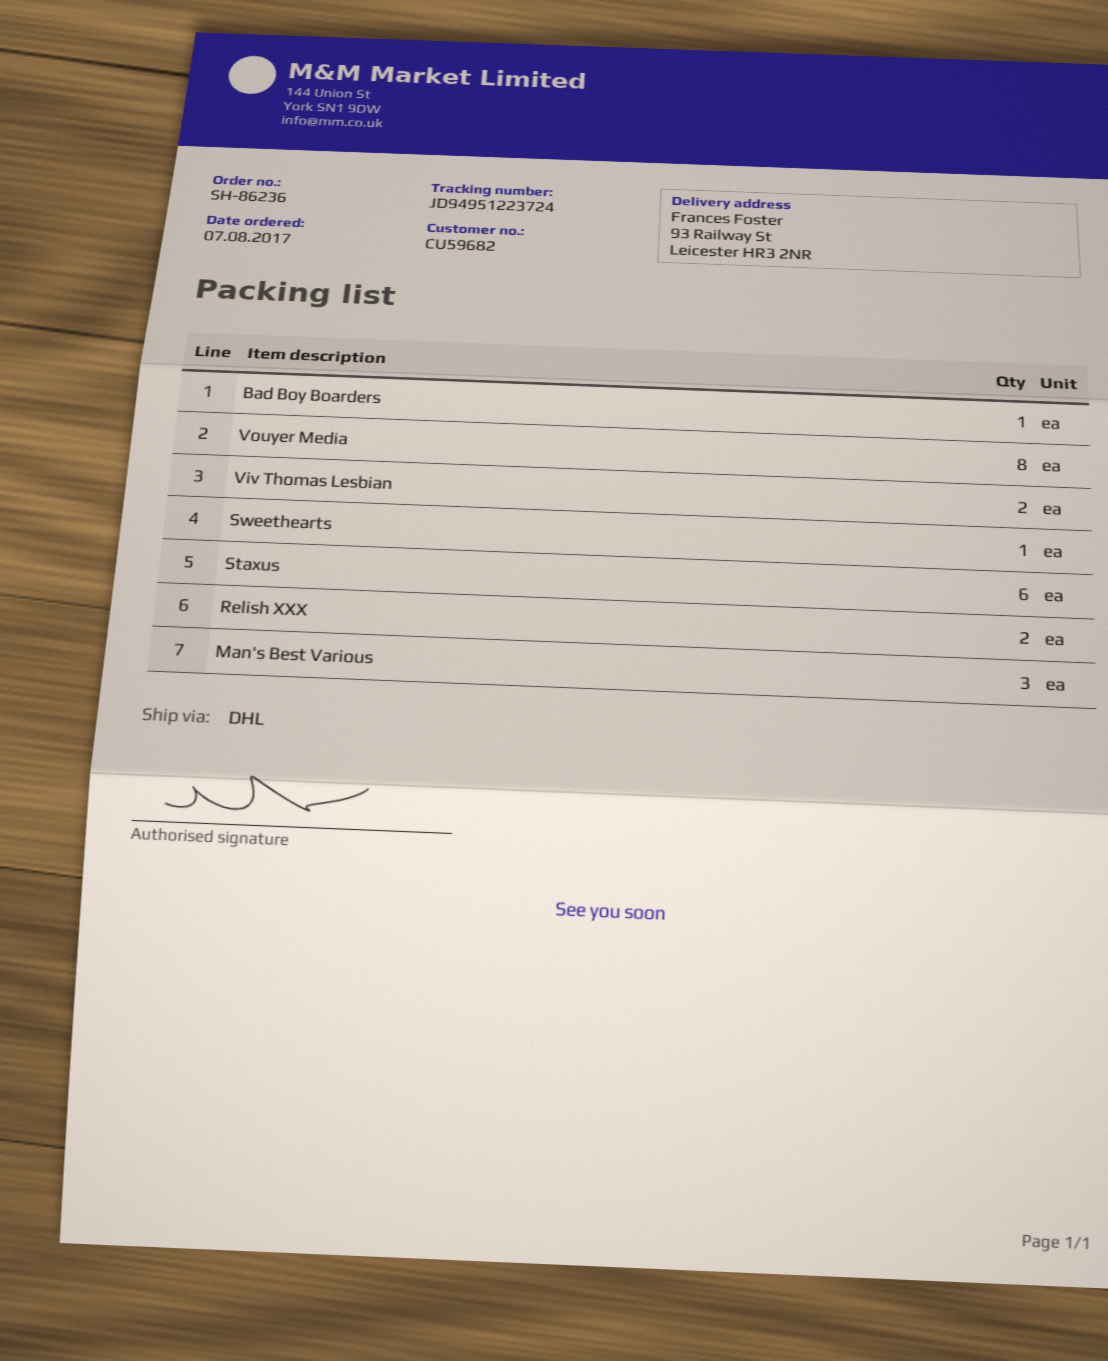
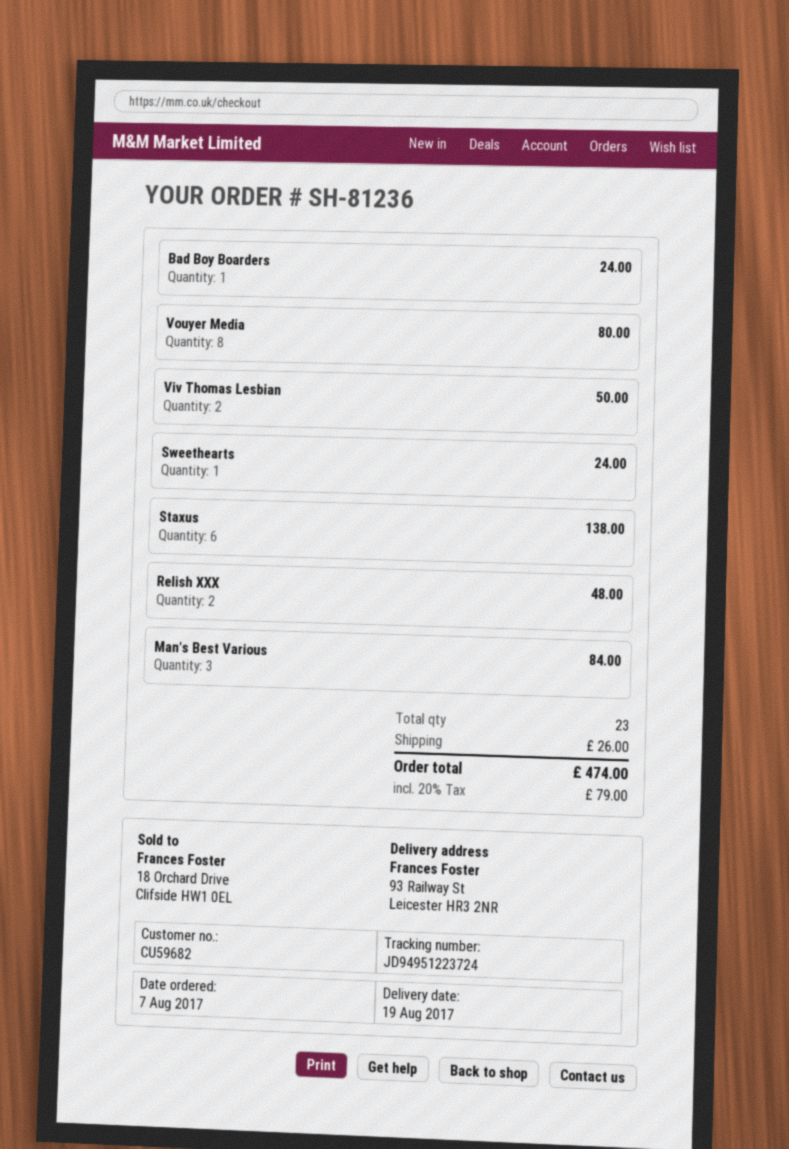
order number: SH-86236 -> SH-81236

